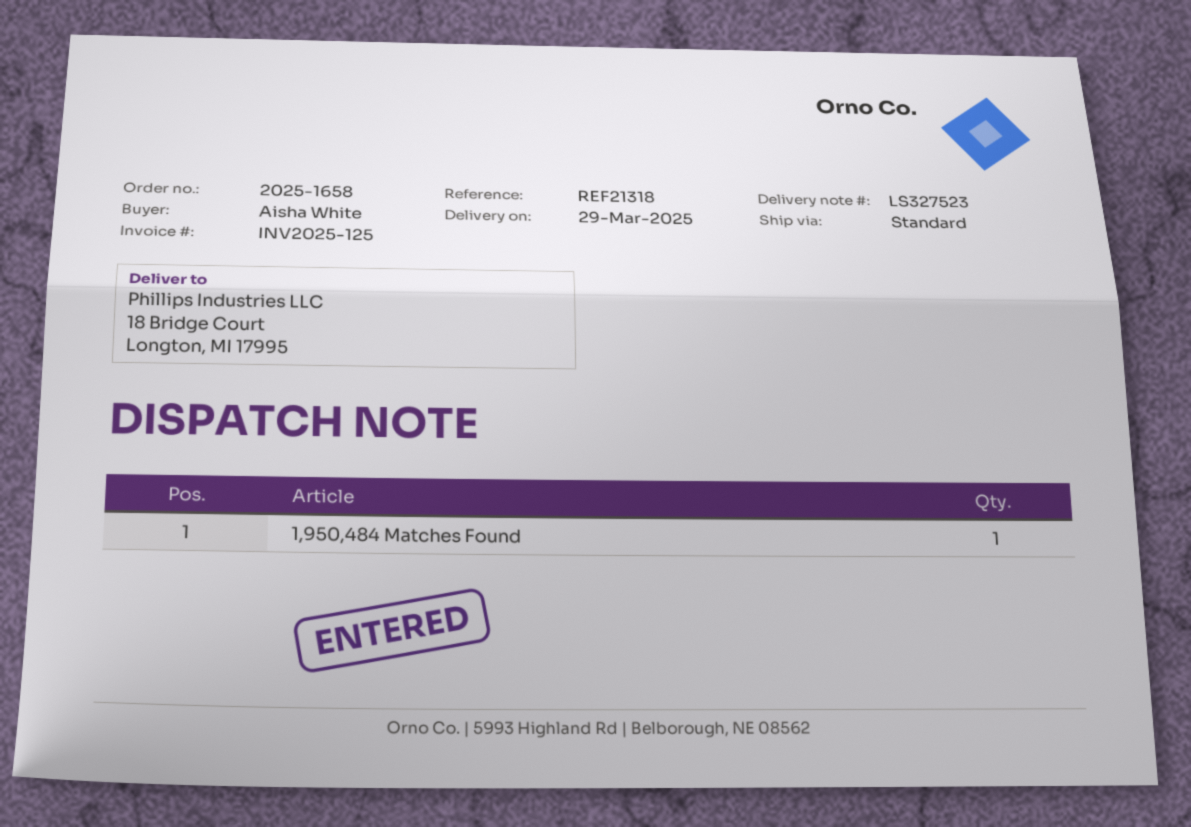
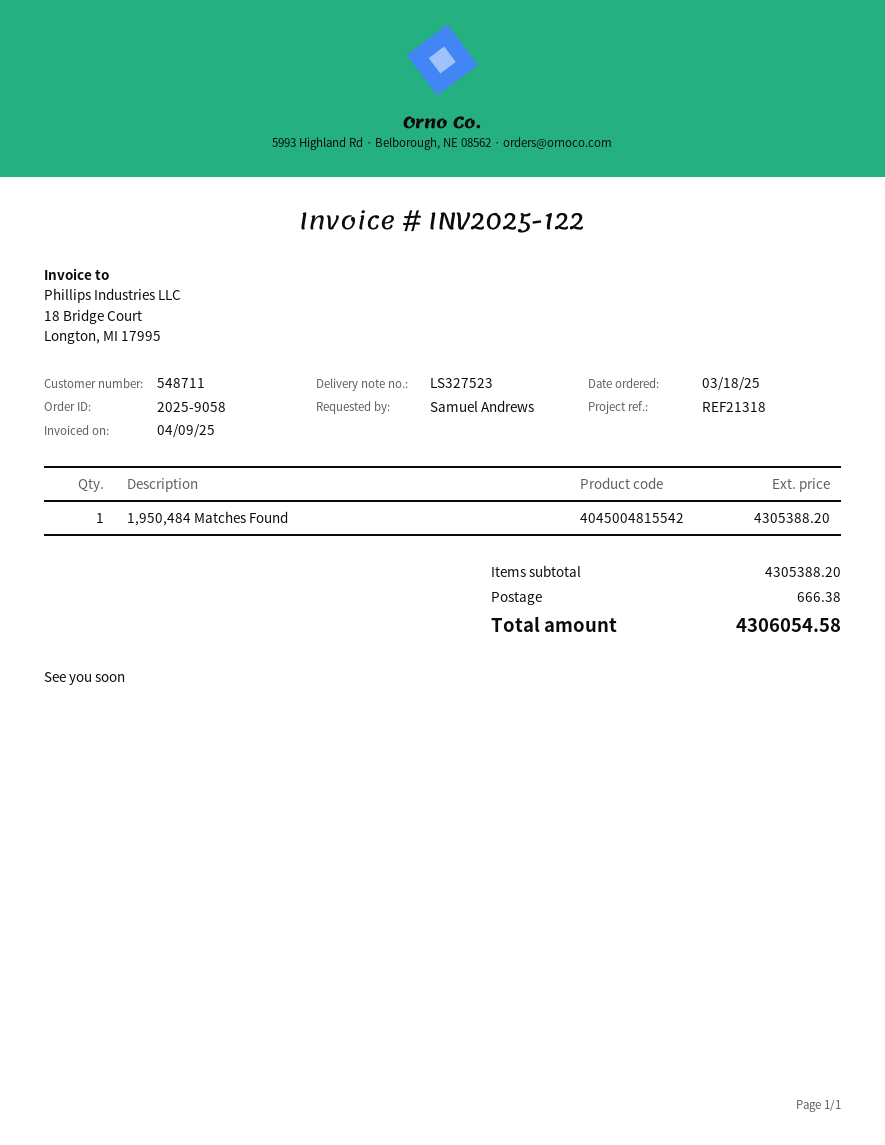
order number: 2025-1658 -> 2025-9058
invoice number: INV2025-125 -> INV2025-122
ordered by: Aisha White -> Samuel Andrews

